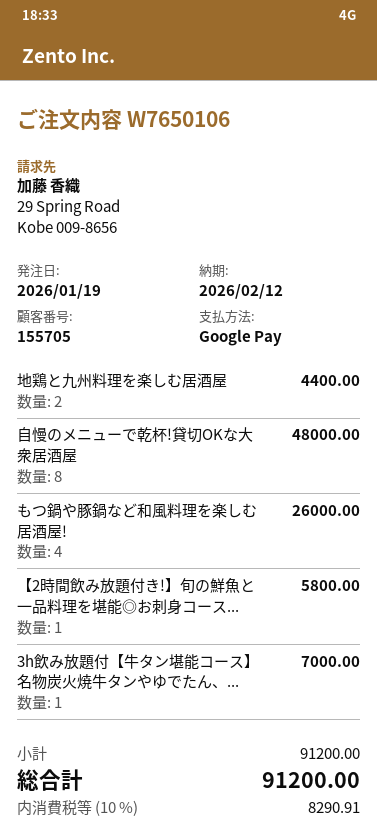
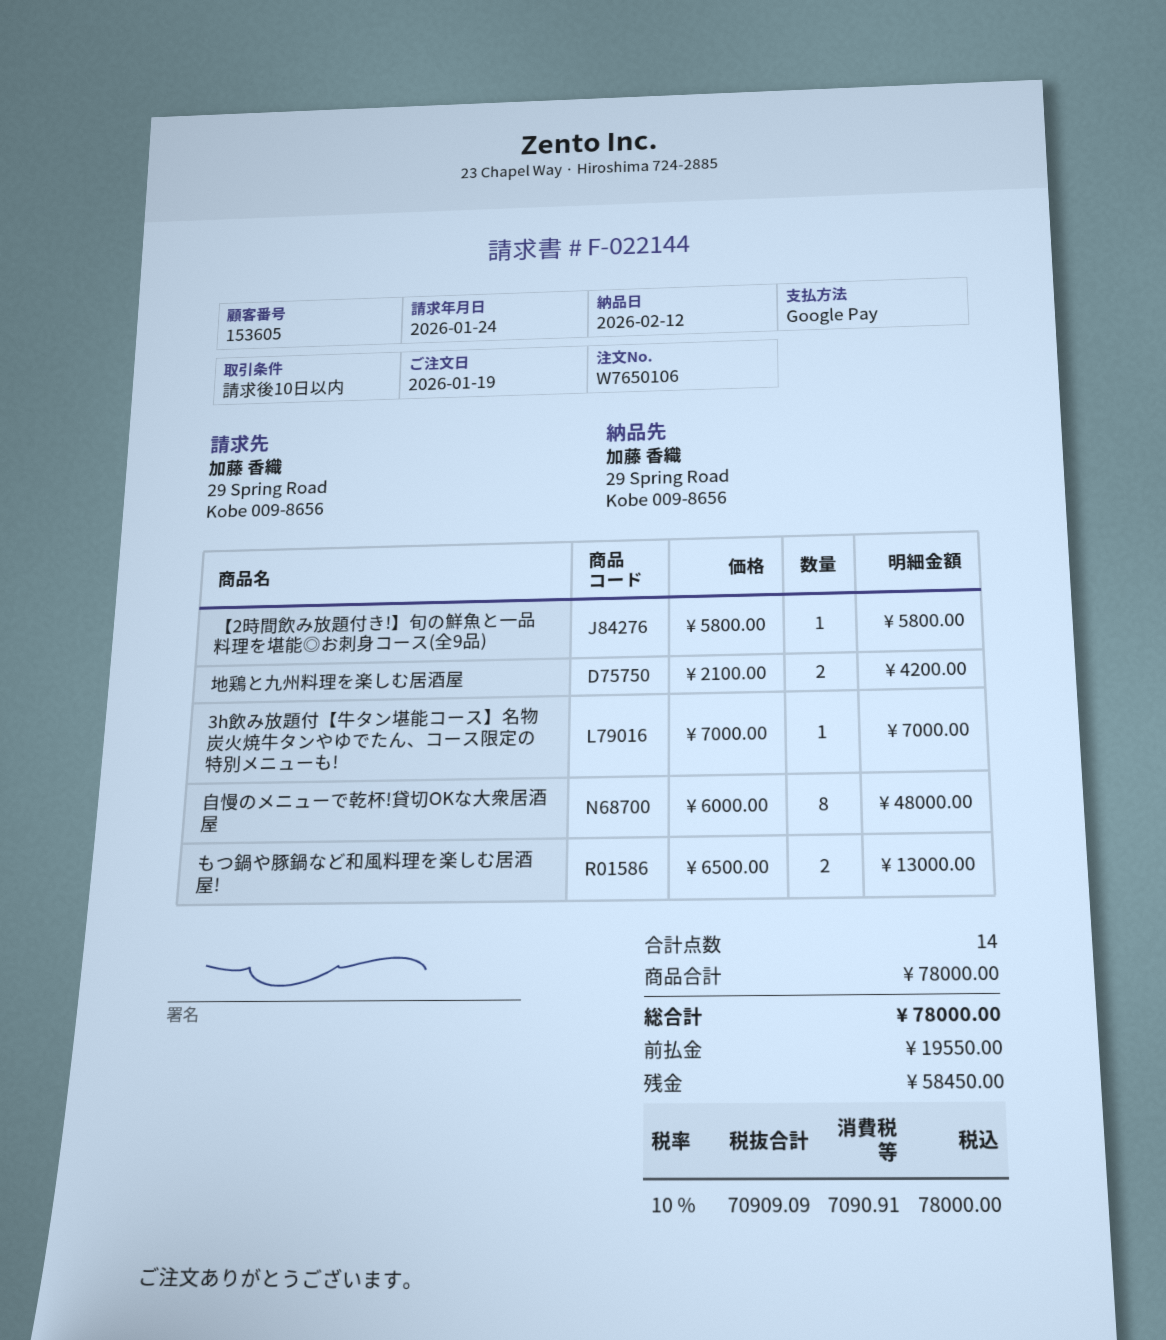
customer number: 155705 -> 153605
地鶏と九州料理を楽しむ居酒屋: 2 for 4400.00 -> 2 for 4200.00
もつ鍋や豚鍋など和風料理を楽しむ居酒屋!: 4 for 26000.00 -> 2 for 13000.00
subtotal: 91200.00 -> 78000.00
tax: 10% = 8290.91 -> 10% = 7090.91
total: 91200.00 -> 78000.00

